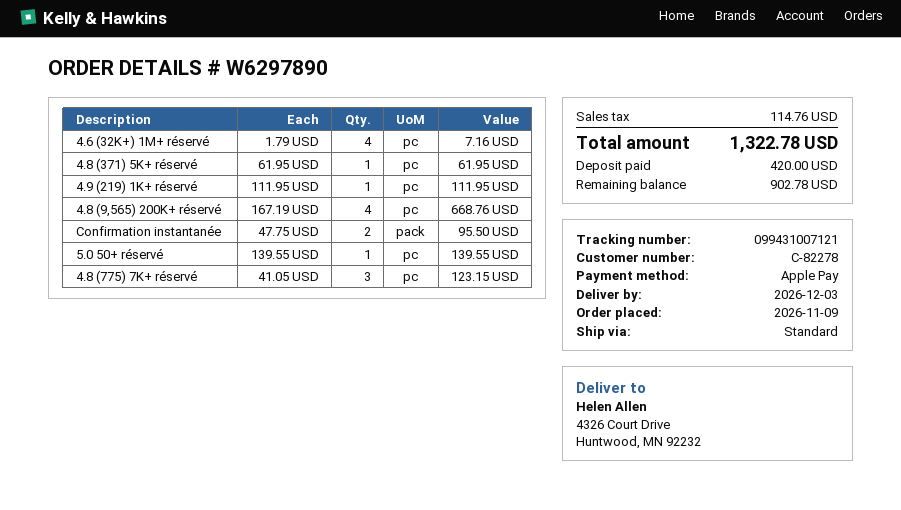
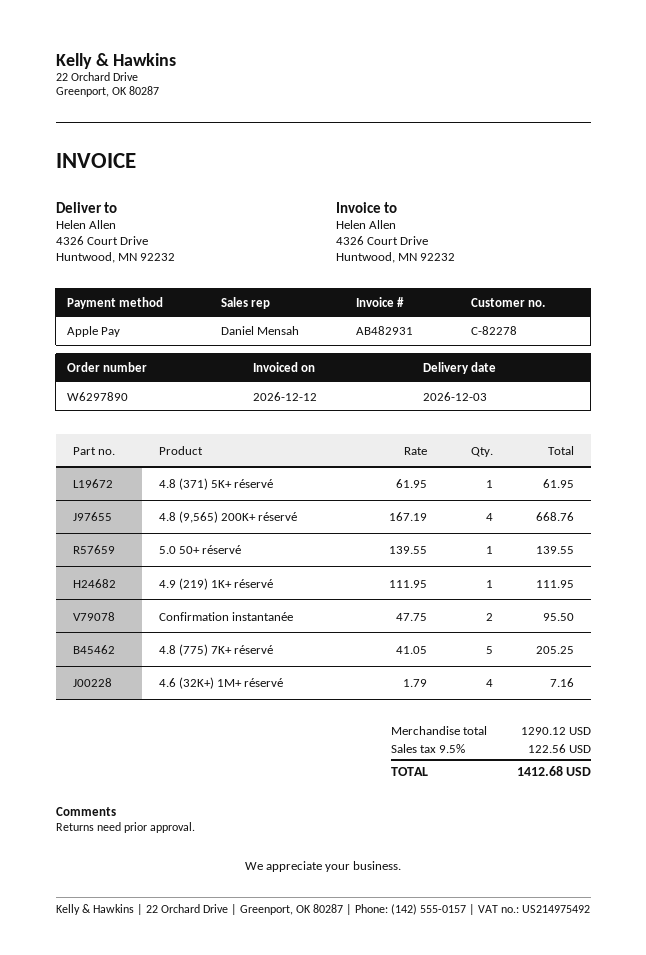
4.8 (775) 7K+ réservé: 3 x 41.05 = 123.15 -> 5 x 41.05 = 205.25
tax: 114.76 -> 122.56
total: 1322.78 -> 1412.68

